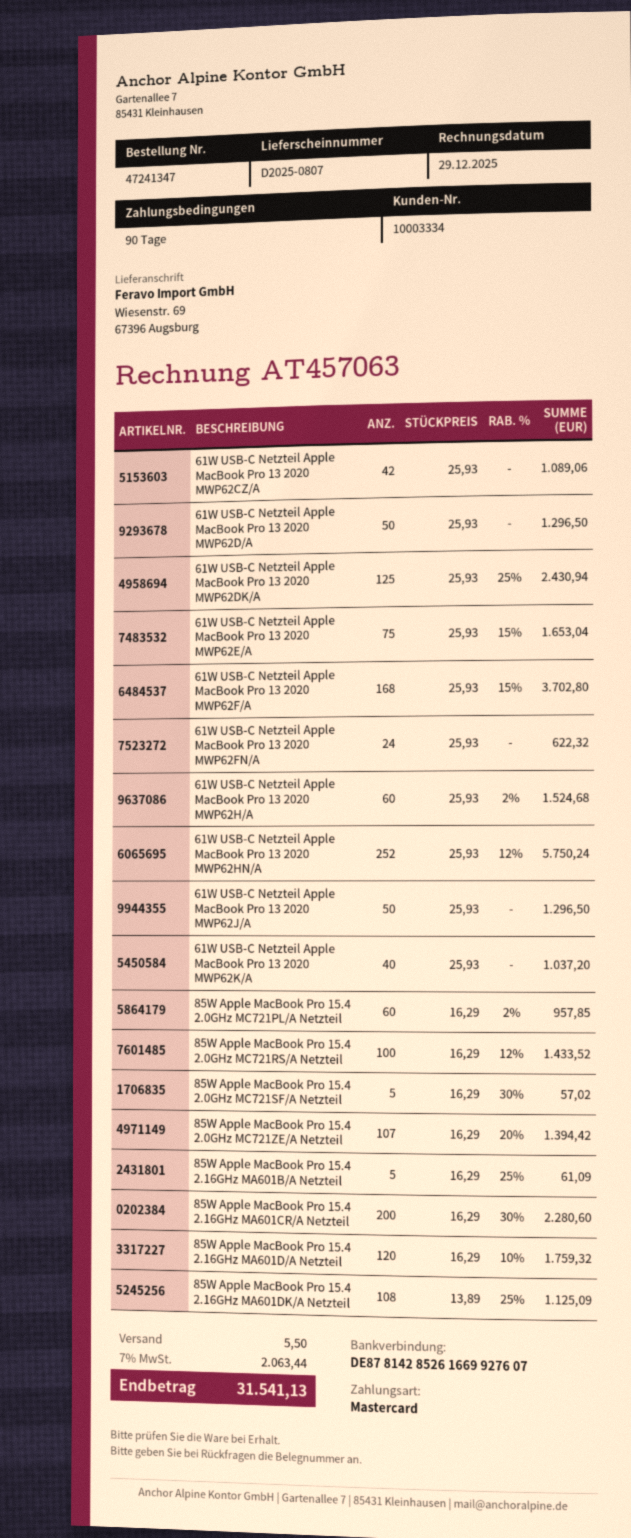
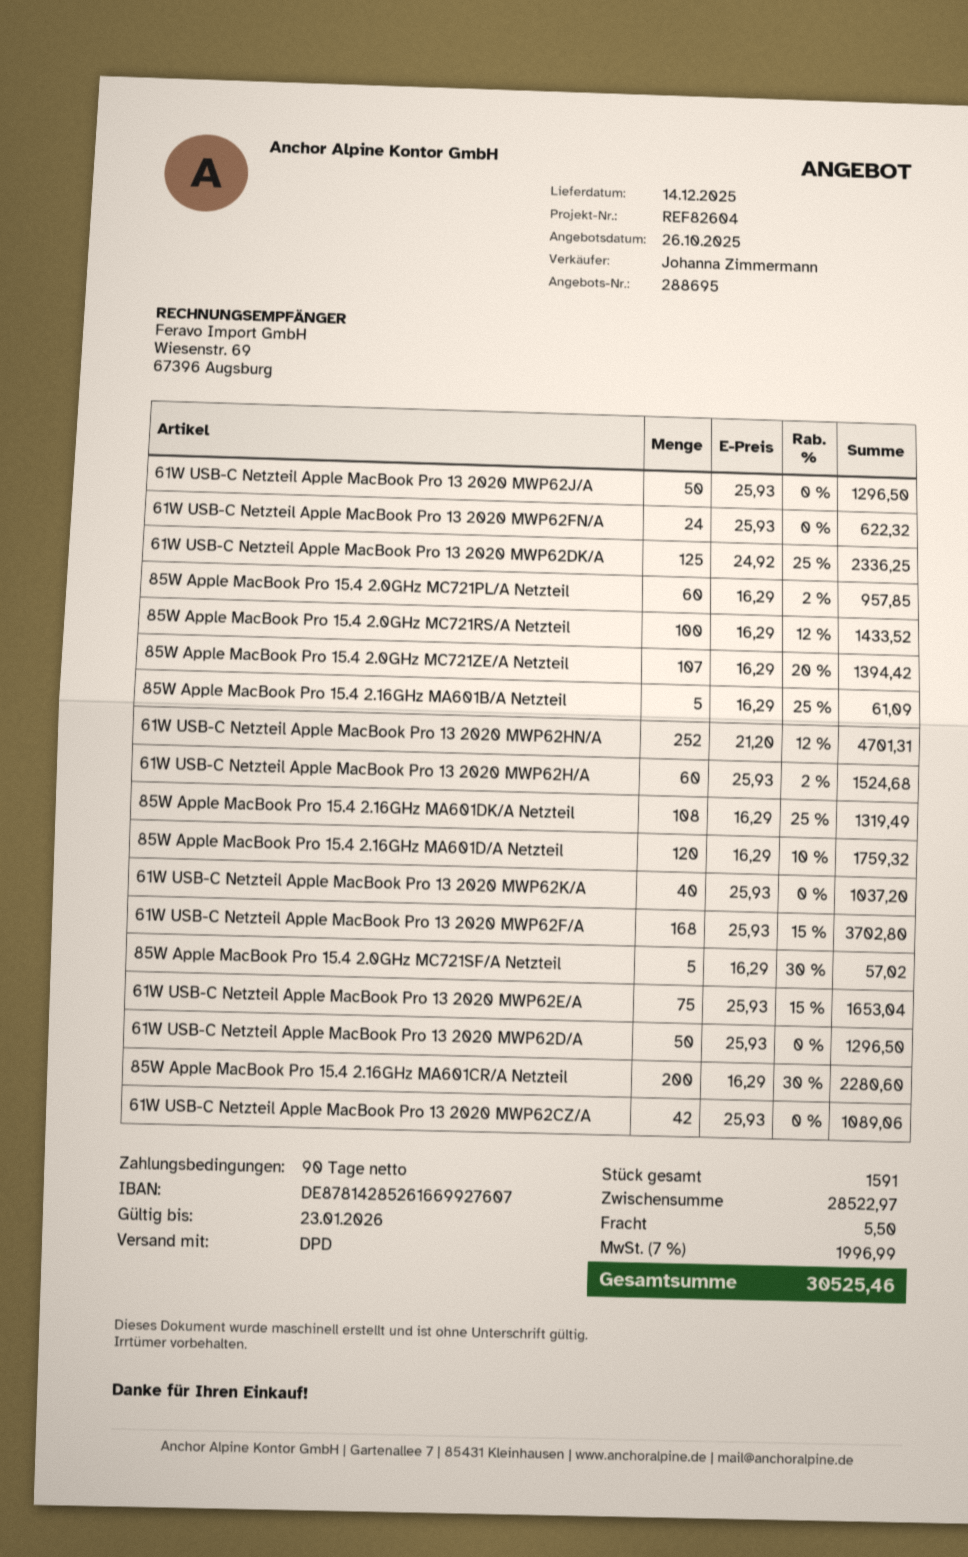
61W USB-C Netzteil Apple MacBook Pro 13 2020 MWP62DK/A: 125 x 25.93 - 25% = 2430.94 -> 125 x 24.92 - 25% = 2336.25
61W USB-C Netzteil Apple MacBook Pro 13 2020 MWP62HN/A: 252 x 25.93 - 12% = 5750.24 -> 252 x 21.20 - 12% = 4701.31
85W Apple MacBook Pro 15.4 2.16GHz MA601DK/A Netzteil: 108 x 13.89 - 25% = 1125.09 -> 108 x 16.29 - 25% = 1319.49
tax: 7% = 2063.44 -> 7% = 1996.99
total: 31541.13 -> 30525.46

